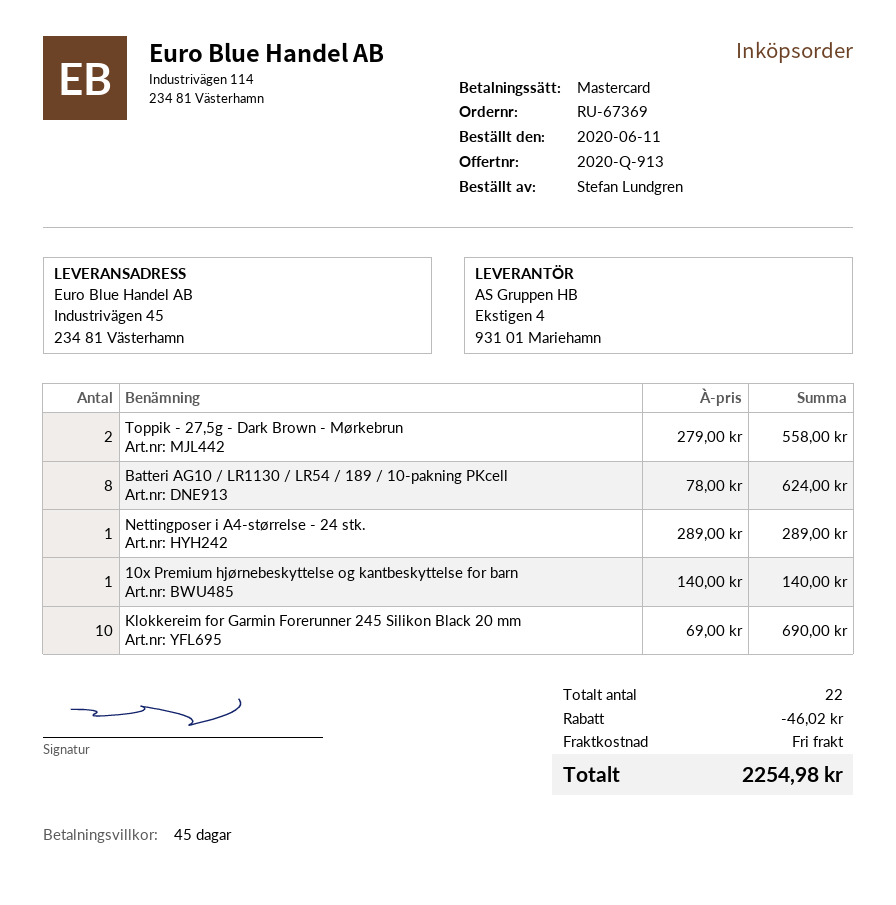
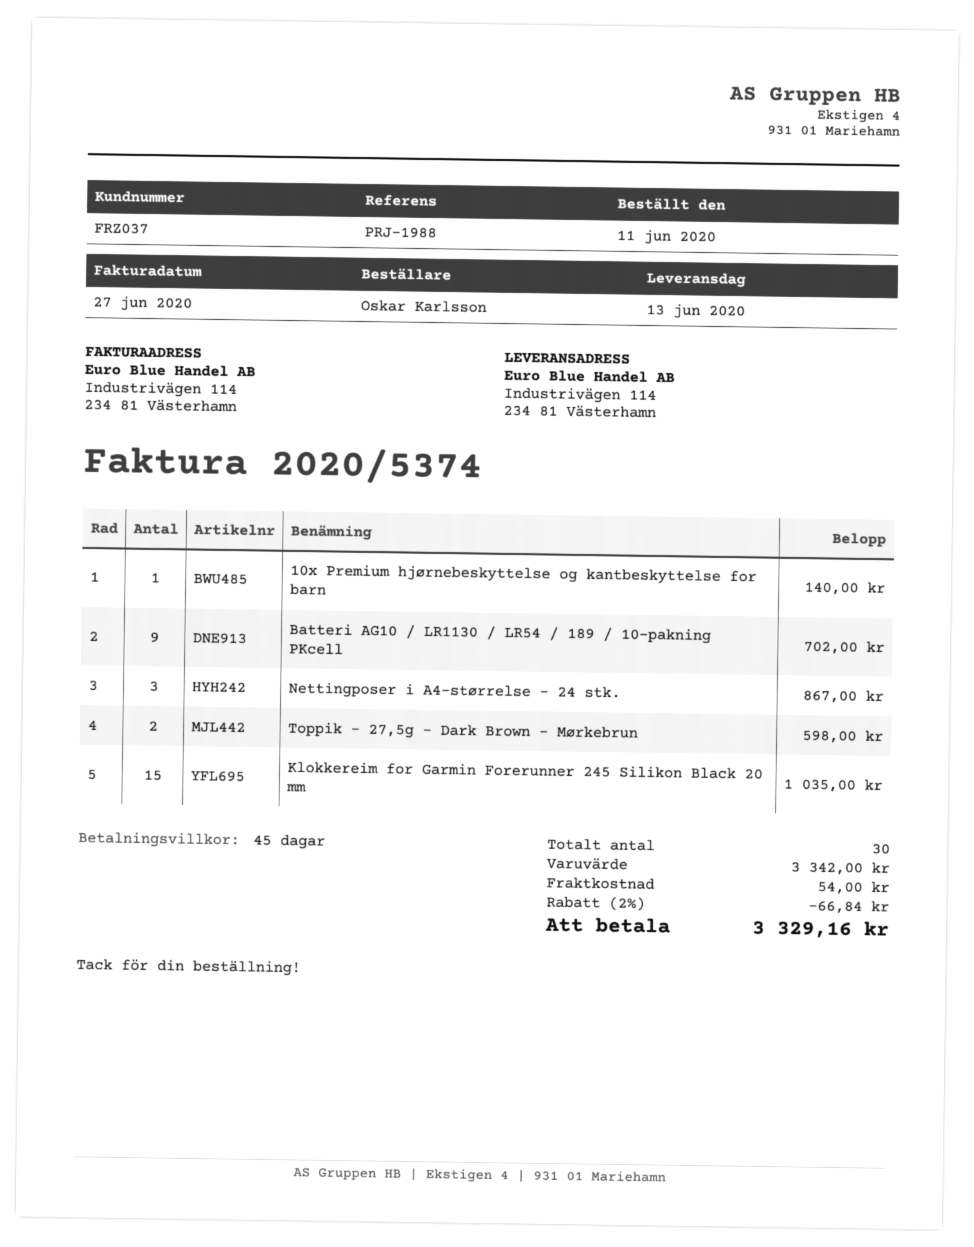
ordered by: Stefan Lundgren -> Oskar Karlsson
ship to: Industrivägen 45, 234 81 Västerhamn -> Industrivägen 114, 234 81 Västerhamn
Toppik - 27,5g - Dark Brown - Mørkebrun: 2 for 558.00 -> 2 for 598.00
Batteri AG10 / LR1130 / LR54 / 189 / 10-pakning PKcell: 8 for 624.00 -> 9 for 702.00
Nettingposer i A4-størrelse - 24 stk.: 1 for 289.00 -> 3 for 867.00
Klokkereim for Garmin Forerunner 245 Silikon Black 20 mm: 10 for 690.00 -> 15 for 1035.00
total quantity: 22 -> 30
discount: 46.02 -> 66.84
shipping: 0.00 -> 54.00
total: 2254.98 -> 3329.16

